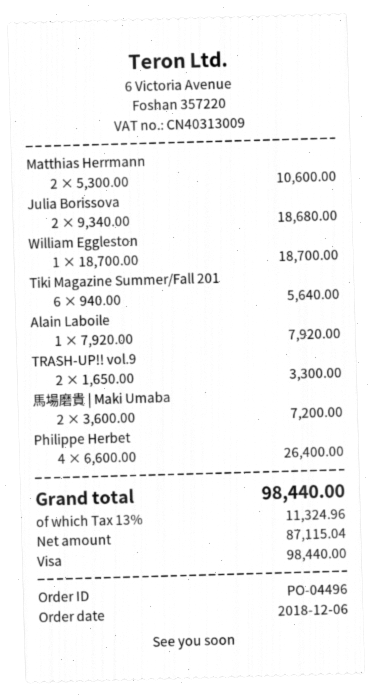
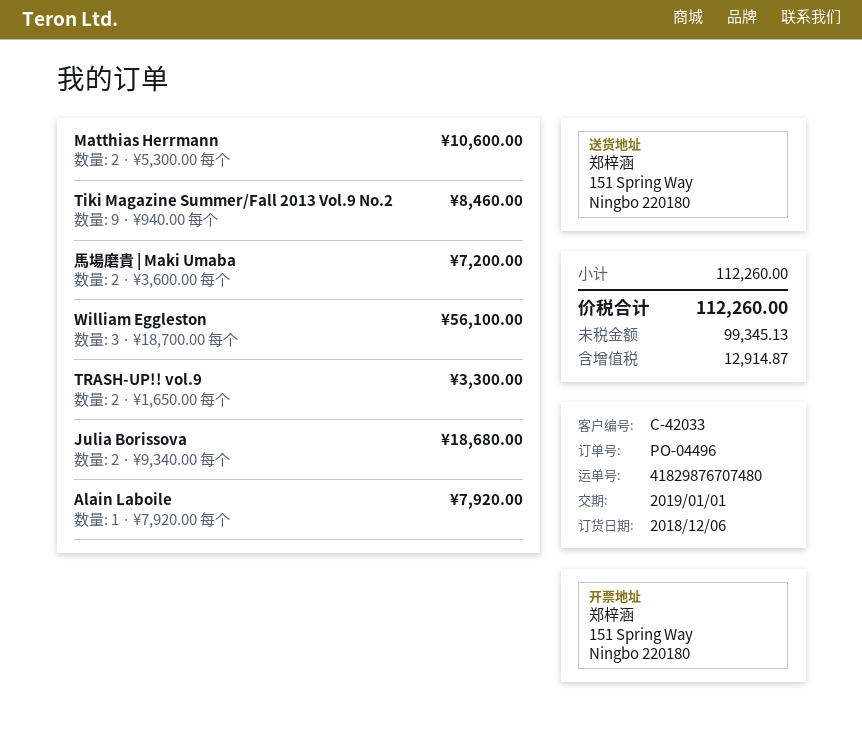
William Eggleston: 1 x 18700.00 = 18700.00 -> 3 x 18700.00 = 56100.00
Tiki Magazine Summer/Fall 201: 6 x 940.00 = 5640.00 -> 9 x 940.00 = 8460.00
Philippe Herbet: 4 x 6600.00 = 26400.00 -> none
net: 87115.04 -> 99345.13
tax: 11324.96 -> 12914.87
total: 98440.00 -> 112260.00

